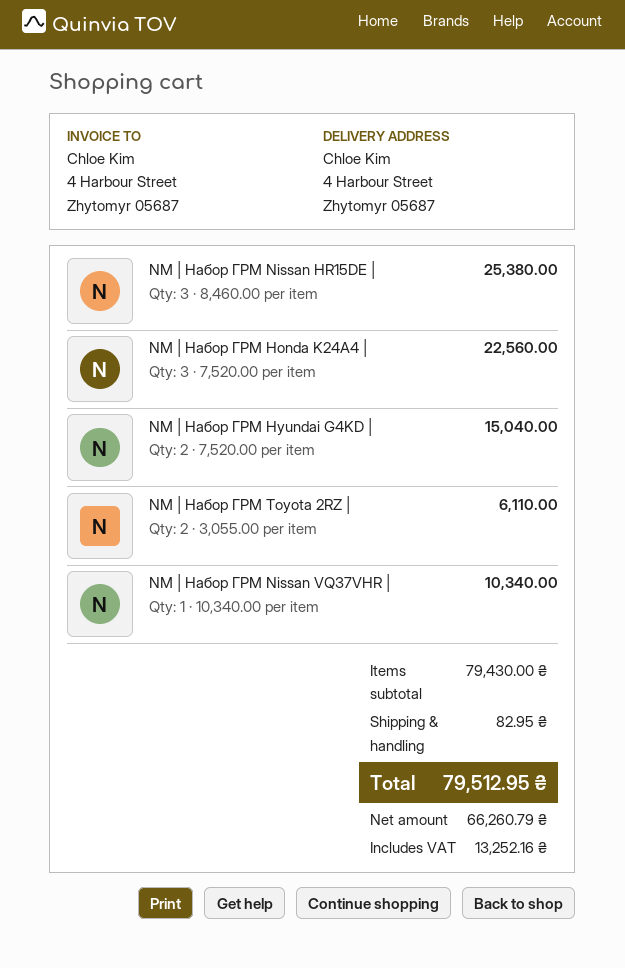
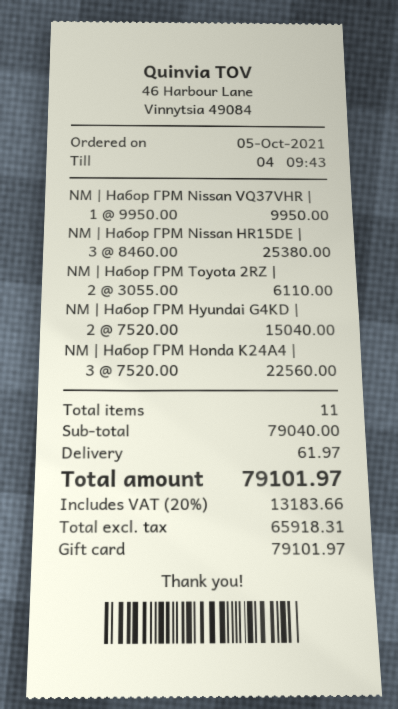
NM | Набор ГРМ Nissan VQ37VHR |: 1 x 10340.00 = 10340.00 -> 1 x 9950.00 = 9950.00
subtotal: 79430.00 -> 79040.00
shipping: 82.95 -> 61.97
net: 66260.79 -> 65918.31
tax: 13252.16 -> 13183.66
total: 79512.95 -> 79101.97

